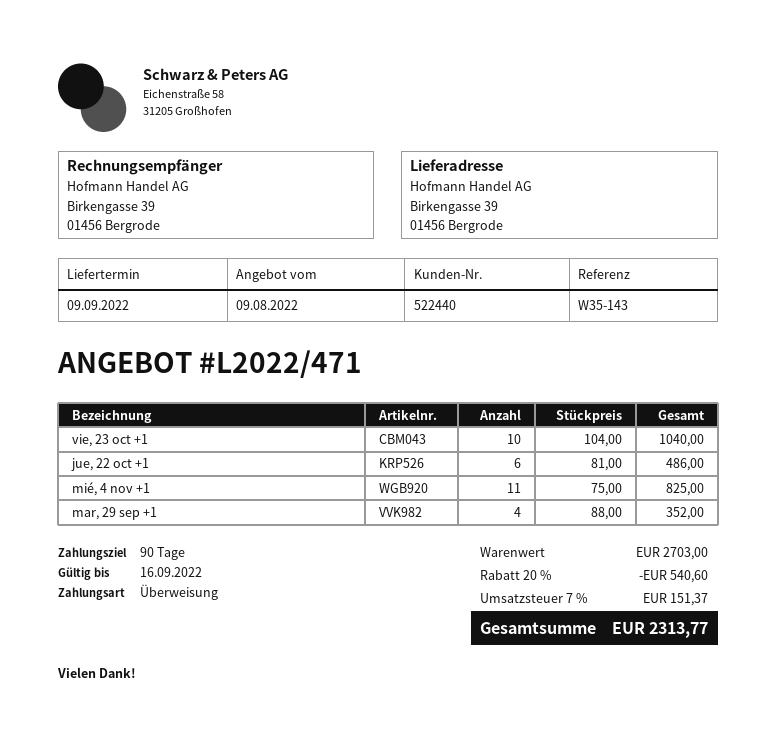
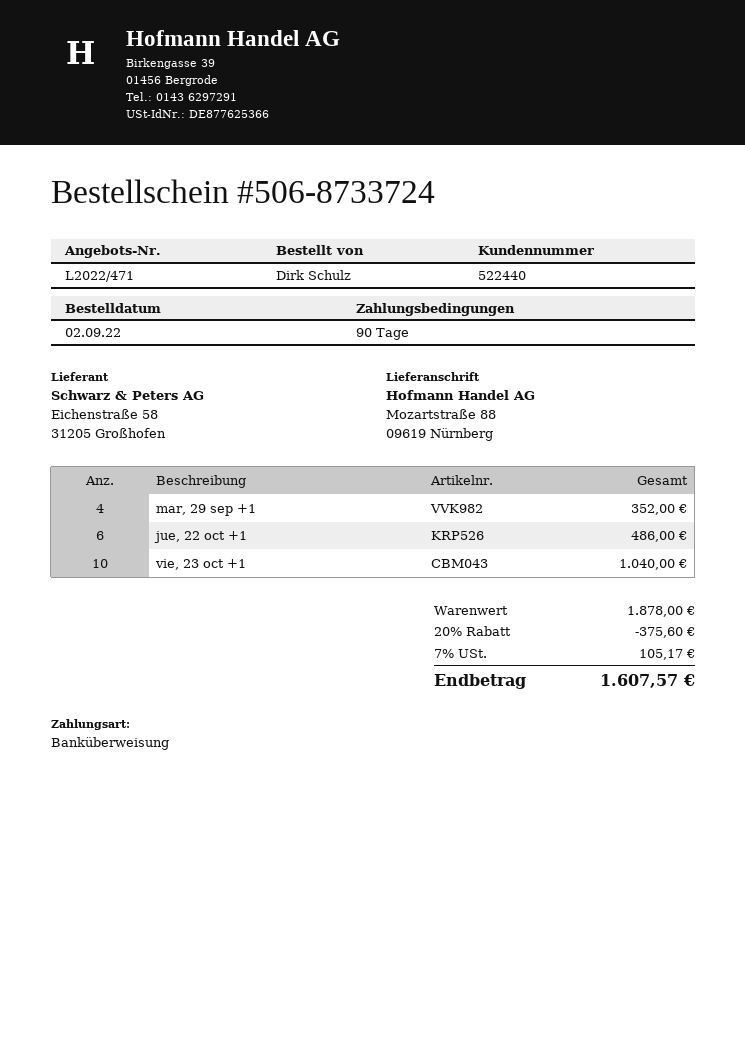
ship to: Birkengasse 39, 01456 Bergrode -> Mozartstraße 88, 09619 Nürnberg
mié, 4 nov +1: 11 for 825.00 -> none
subtotal: 2703.00 -> 1878.00
discount: 20% = 540.60 -> 20% = 375.60
tax: 7% = 151.37 -> 7% = 105.17
total: 2313.77 -> 1607.57

